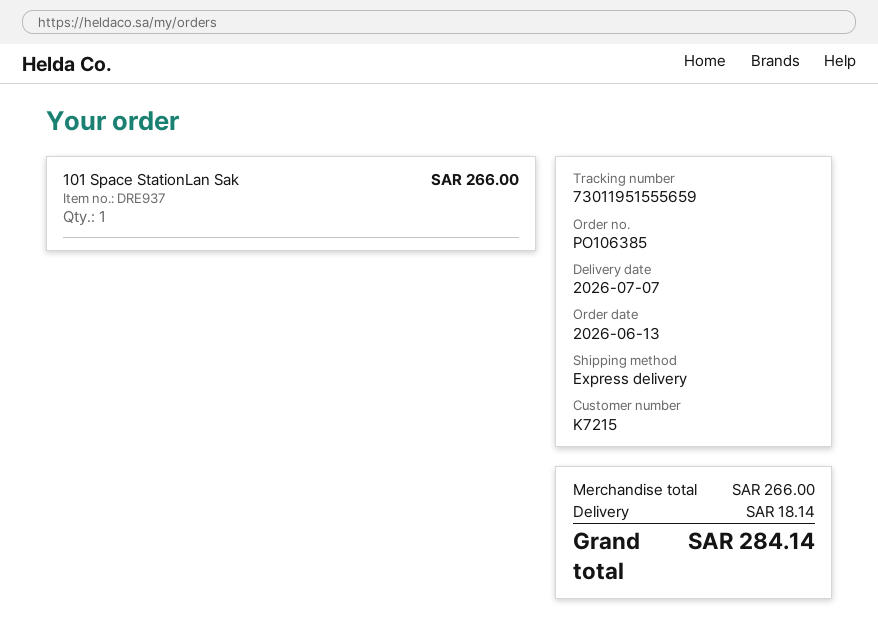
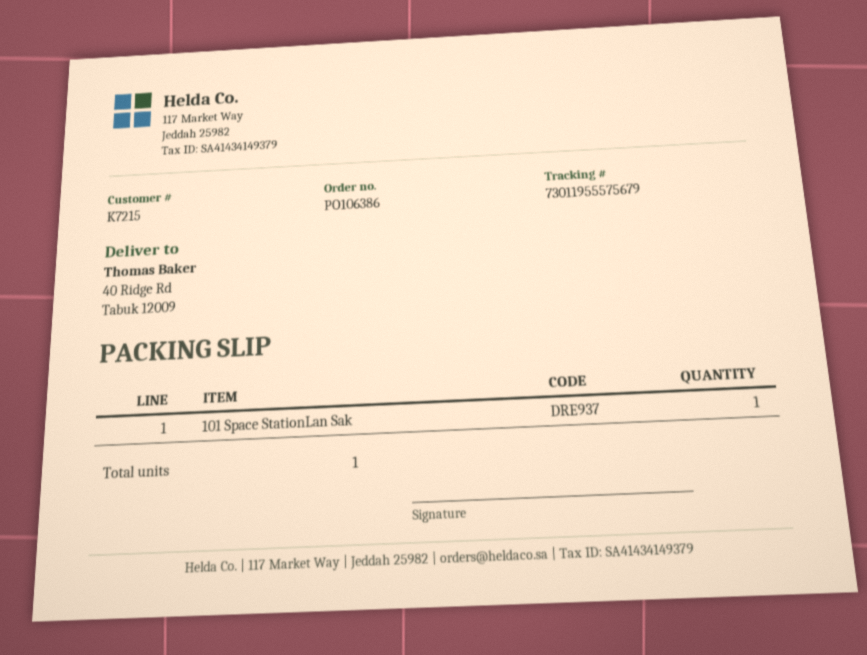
order number: PO106385 -> PO106386
tracking number: 73011951555659 -> 73011955575679

